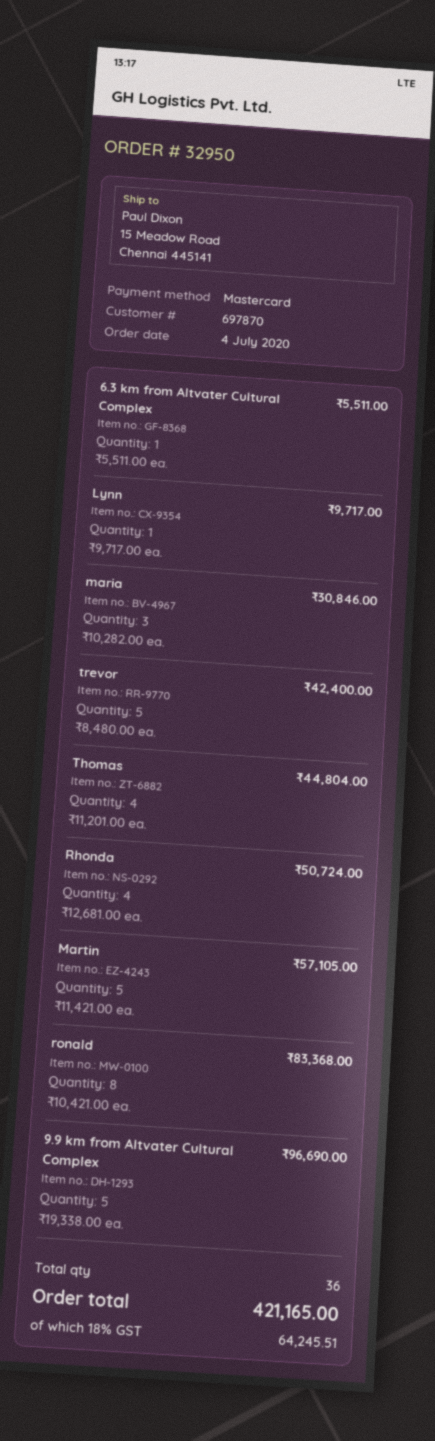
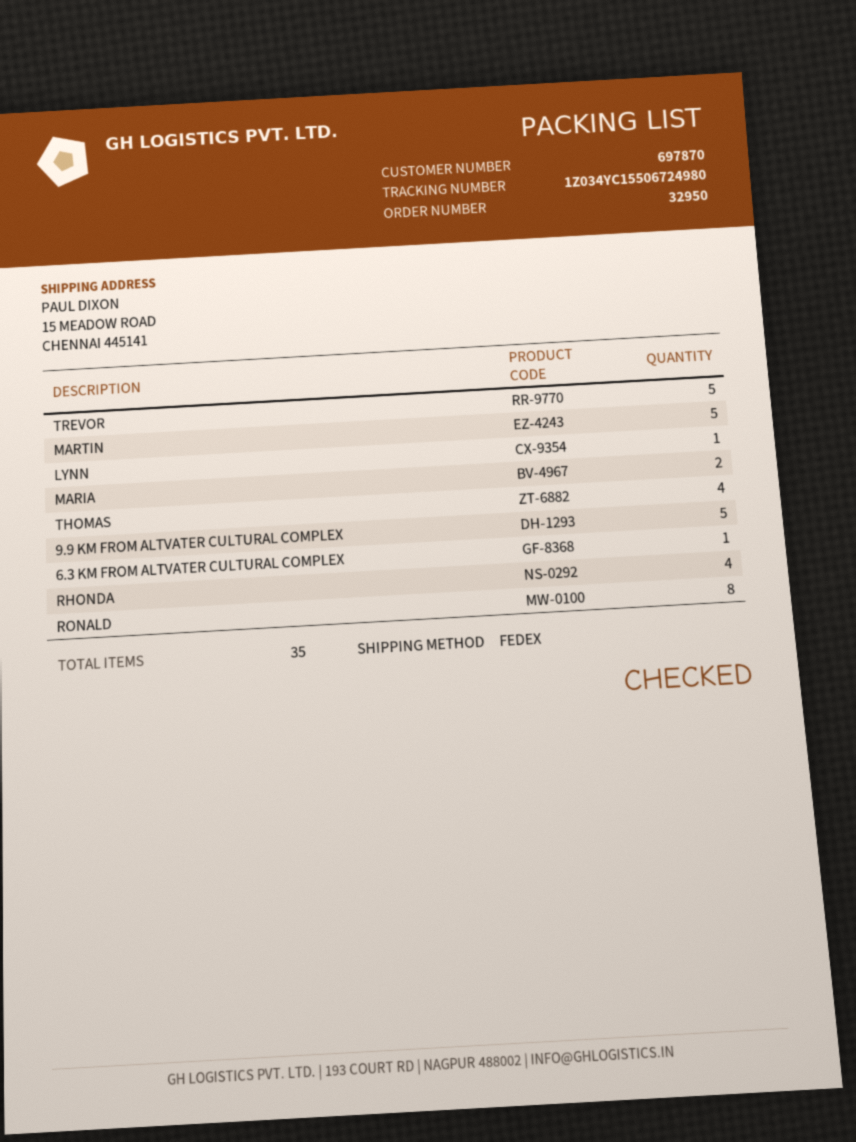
maria: 3 -> 2
total quantity: 36 -> 35

